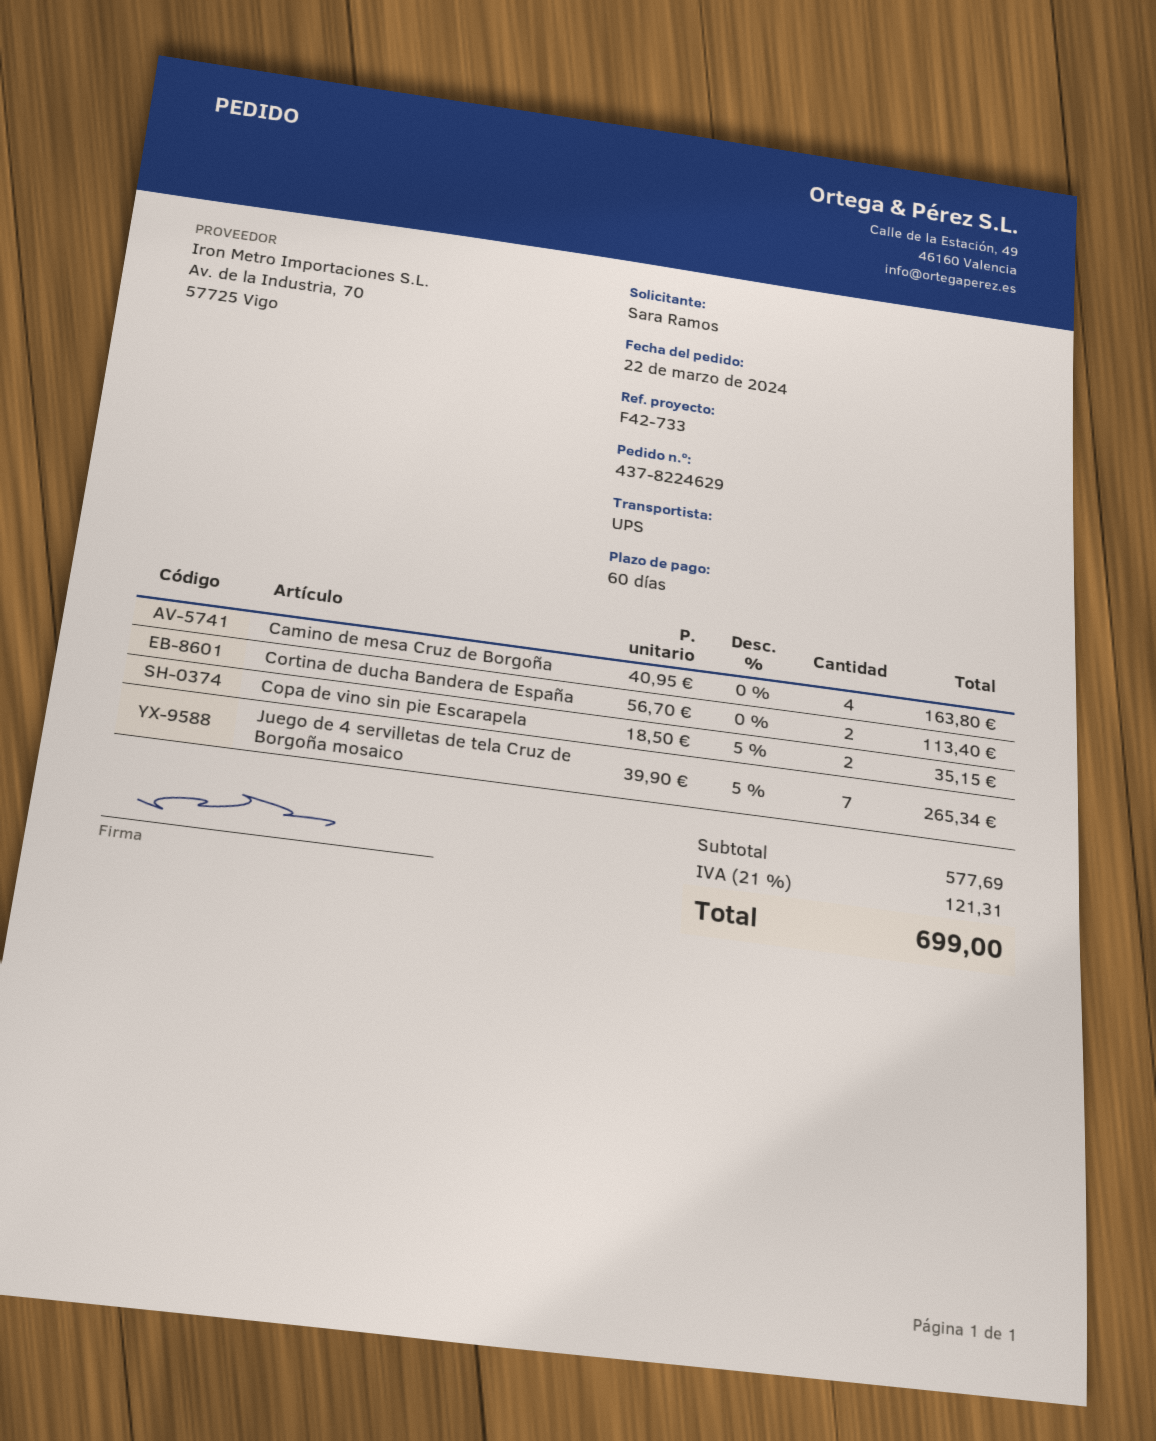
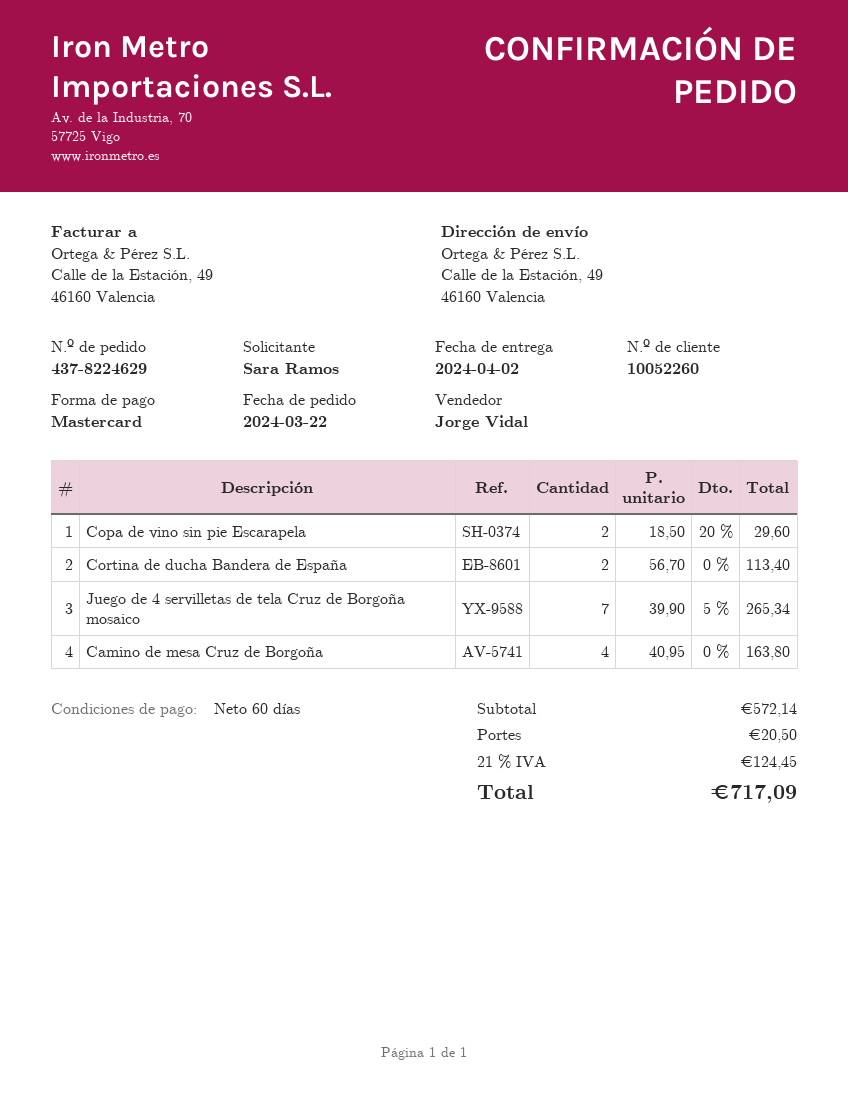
Copa de vino sin pie Escarapela: 2 x 18.50 - 5% = 35.15 -> 2 x 18.50 - 20% = 29.60
subtotal: 577.69 -> 572.14
shipping: none -> 20.50
tax: 21% = 121.31 -> 21% = 124.45
total: 699.00 -> 717.09

